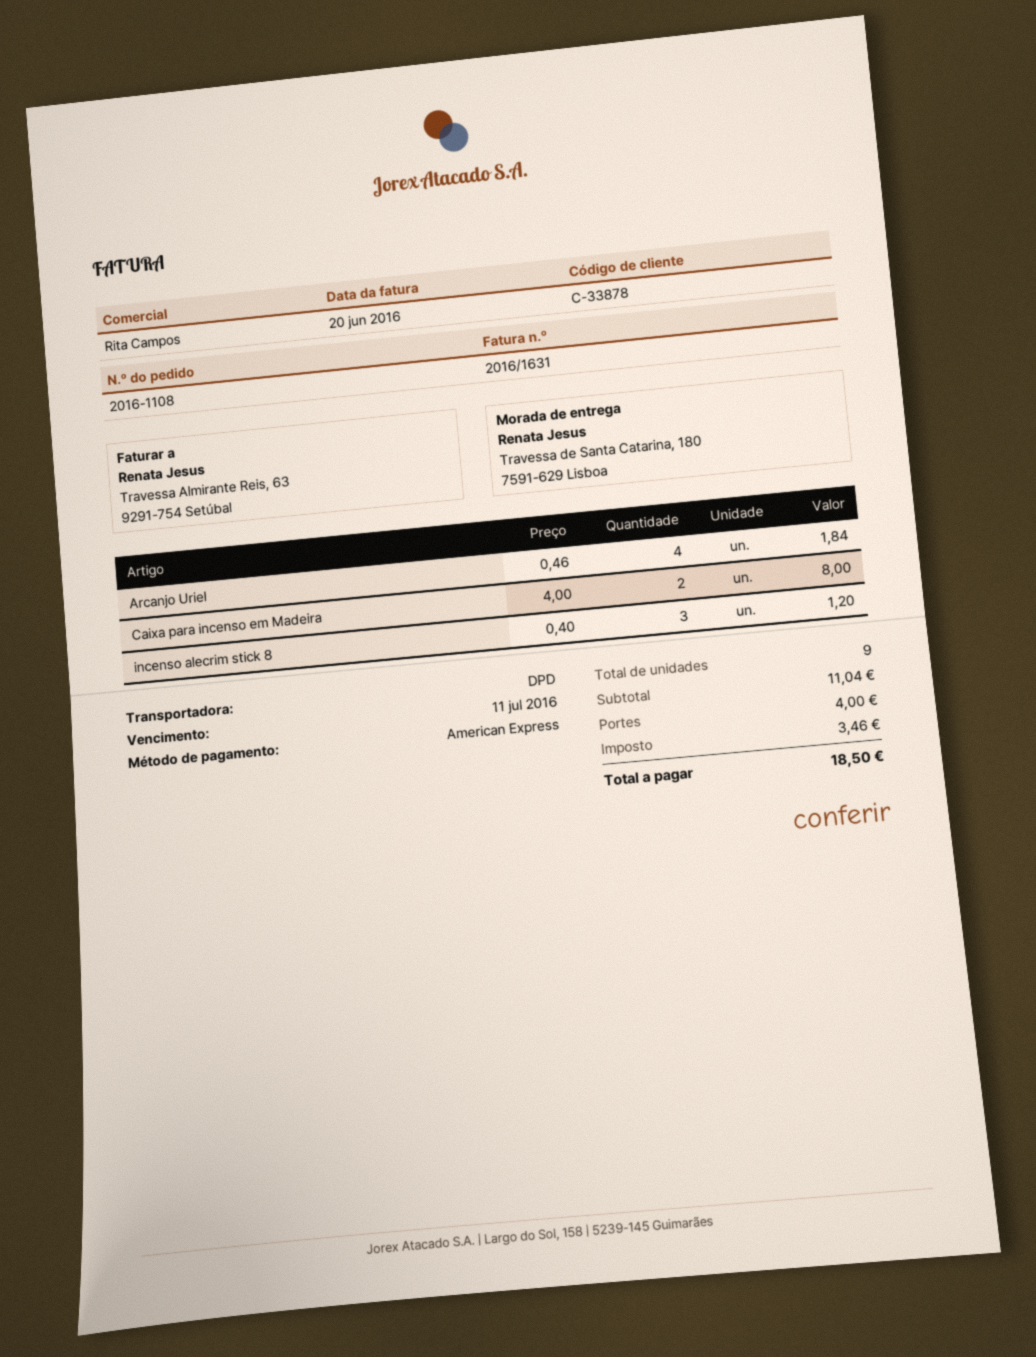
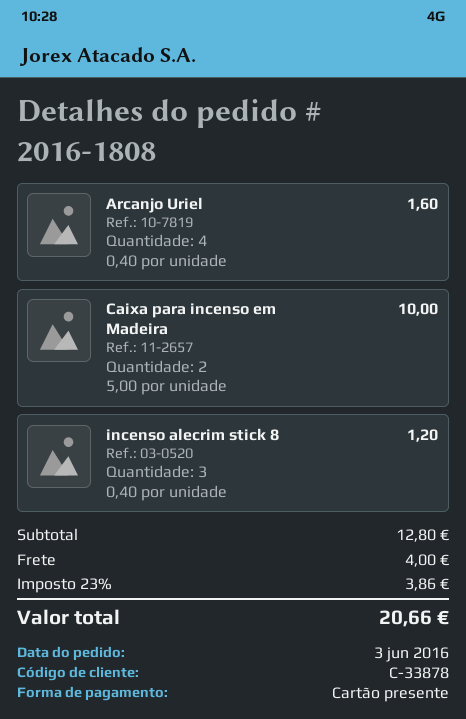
order number: 2016-1108 -> 2016-1808
payment method: American Express -> gift card
Arcanjo Uriel: 4 x 0.46 = 1.84 -> 4 x 0.40 = 1.60
Caixa para incenso em Madeira: 2 x 4.00 = 8.00 -> 2 x 5.00 = 10.00
subtotal: 11.04 -> 12.80
tax: 3.46 -> 3.86
total: 18.50 -> 20.66

